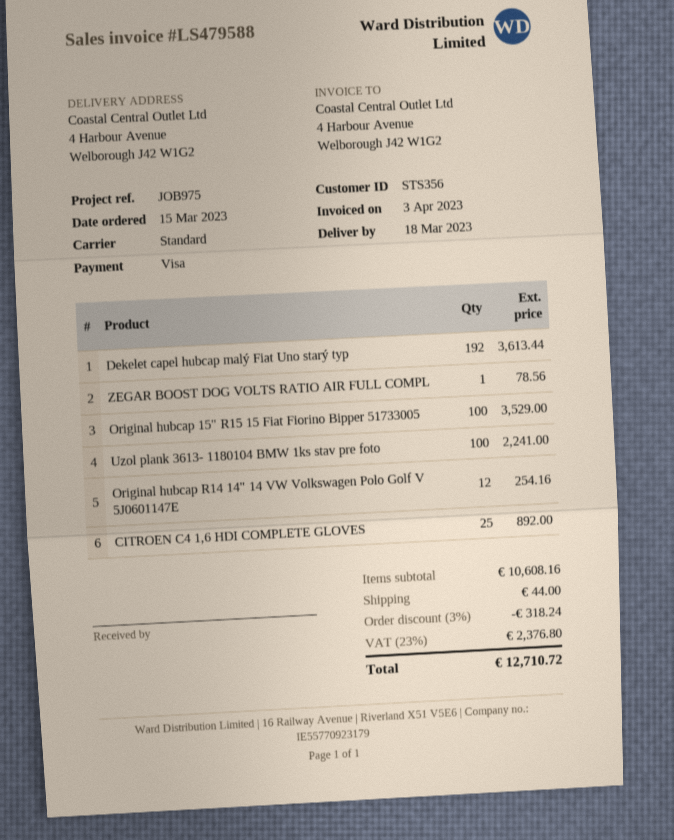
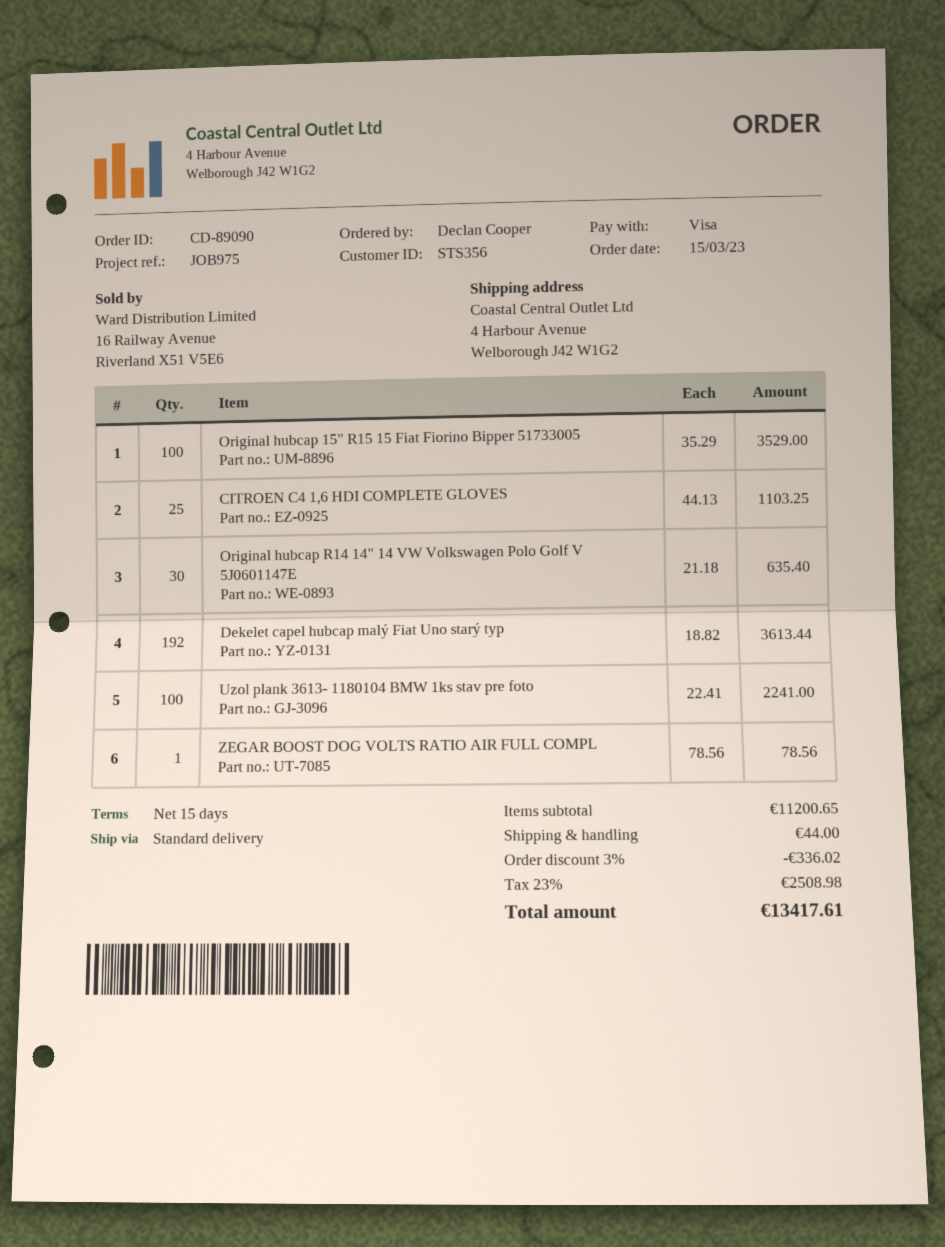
Original hubcap R14 14" 14 VW Volkswagen Polo Golf V 5J0601147E: 12 for 254.16 -> 30 for 635.40
CITROEN C4 1,6 HDI COMPLETE GLOVES: 25 for 892.00 -> 25 for 1103.25
subtotal: 10608.16 -> 11200.65
discount: 3% = 318.24 -> 3% = 336.02
tax: 23% = 2376.80 -> 23% = 2508.98
total: 12710.72 -> 13417.61

